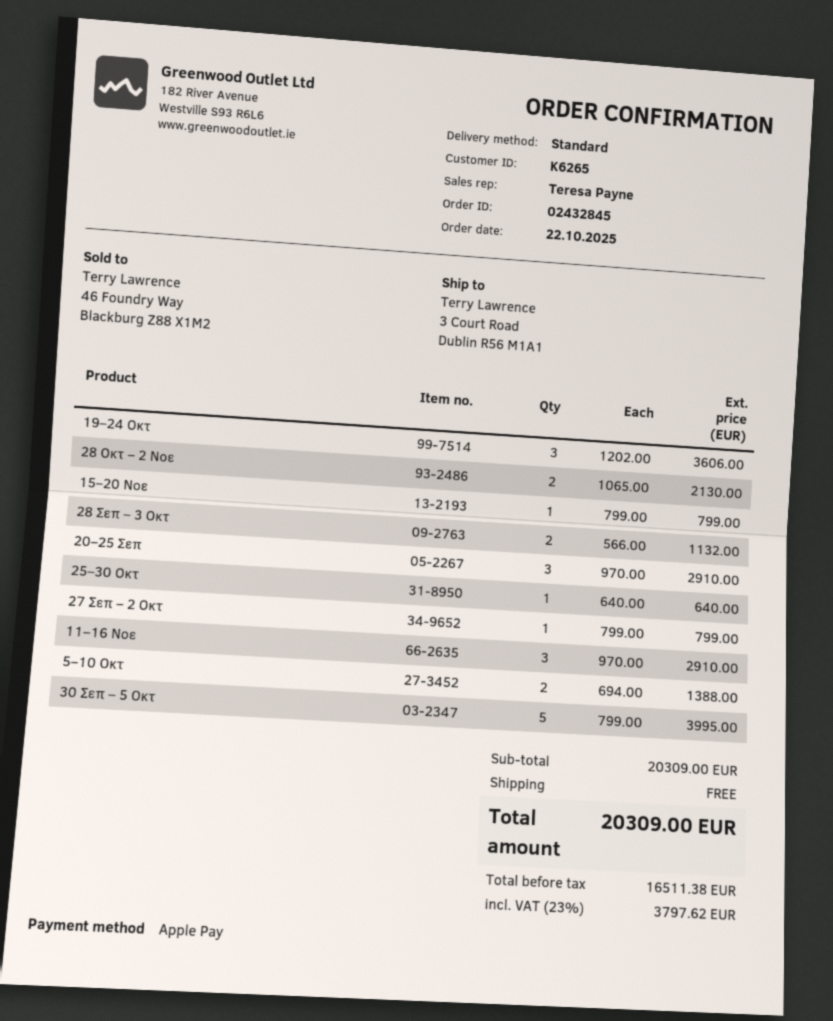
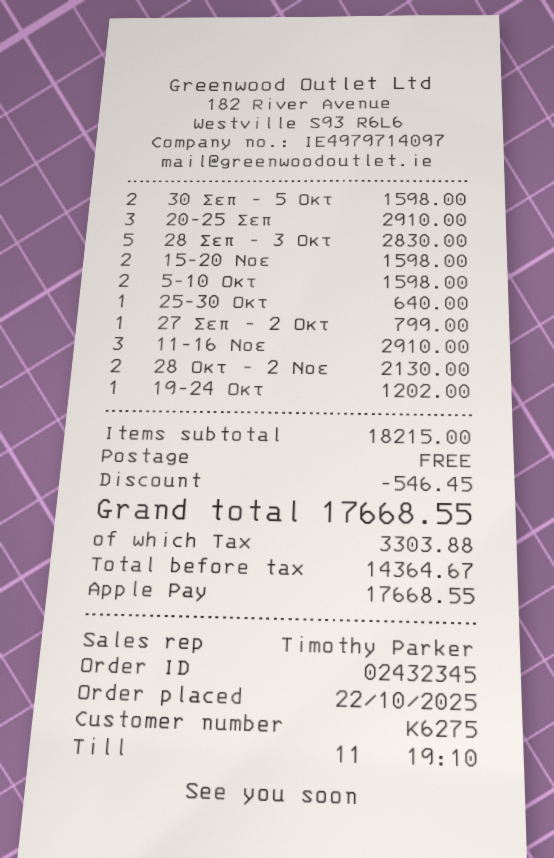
order number: 02432845 -> 02432345
customer number: K6265 -> K6275
sales rep: Teresa Payne -> Timothy Parker
19–24 Οκτ: 3 for 3606.00 -> 1 for 1202.00
15–20 Νοε: 1 for 799.00 -> 2 for 1598.00
28 Σεπ – 3 Οκτ: 2 for 1132.00 -> 5 for 2830.00
5–10 Οκτ: 2 for 1388.00 -> 2 for 1598.00
30 Σεπ – 5 Οκτ: 5 for 3995.00 -> 2 for 1598.00
subtotal: 20309.00 -> 18215.00
discount: none -> 546.45
net: 16511.38 -> 14364.67
tax: 3797.62 -> 3303.88
total: 20309.00 -> 17668.55

